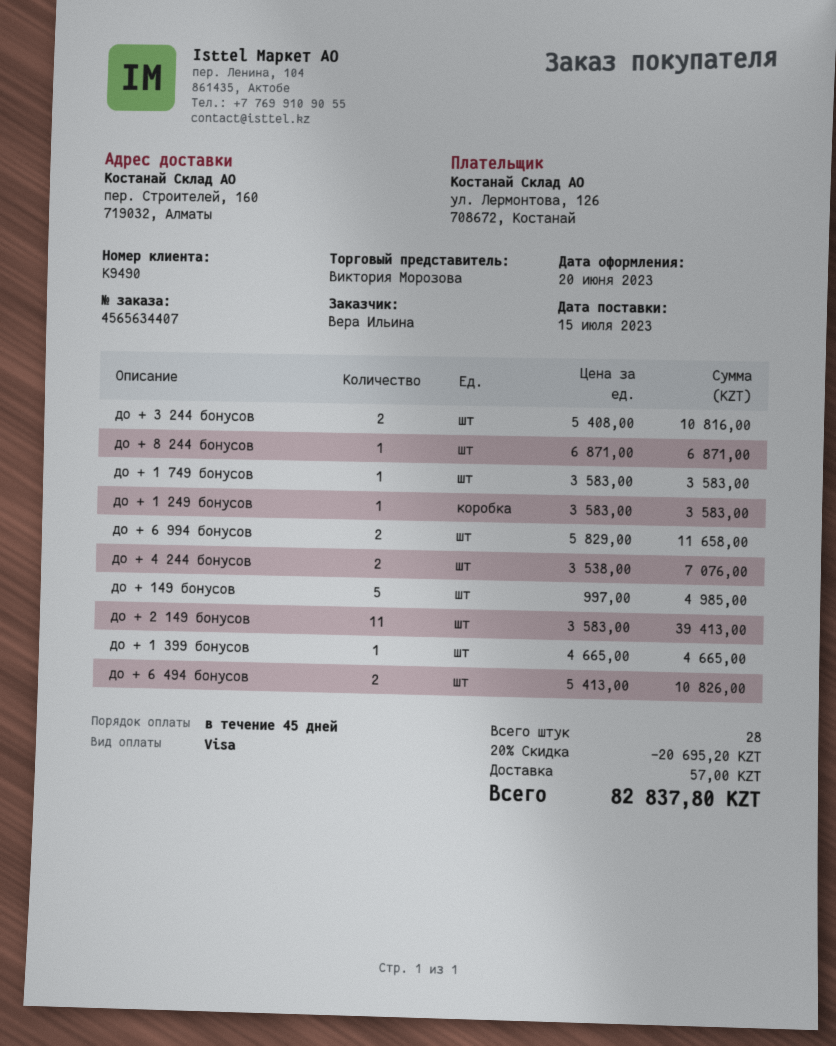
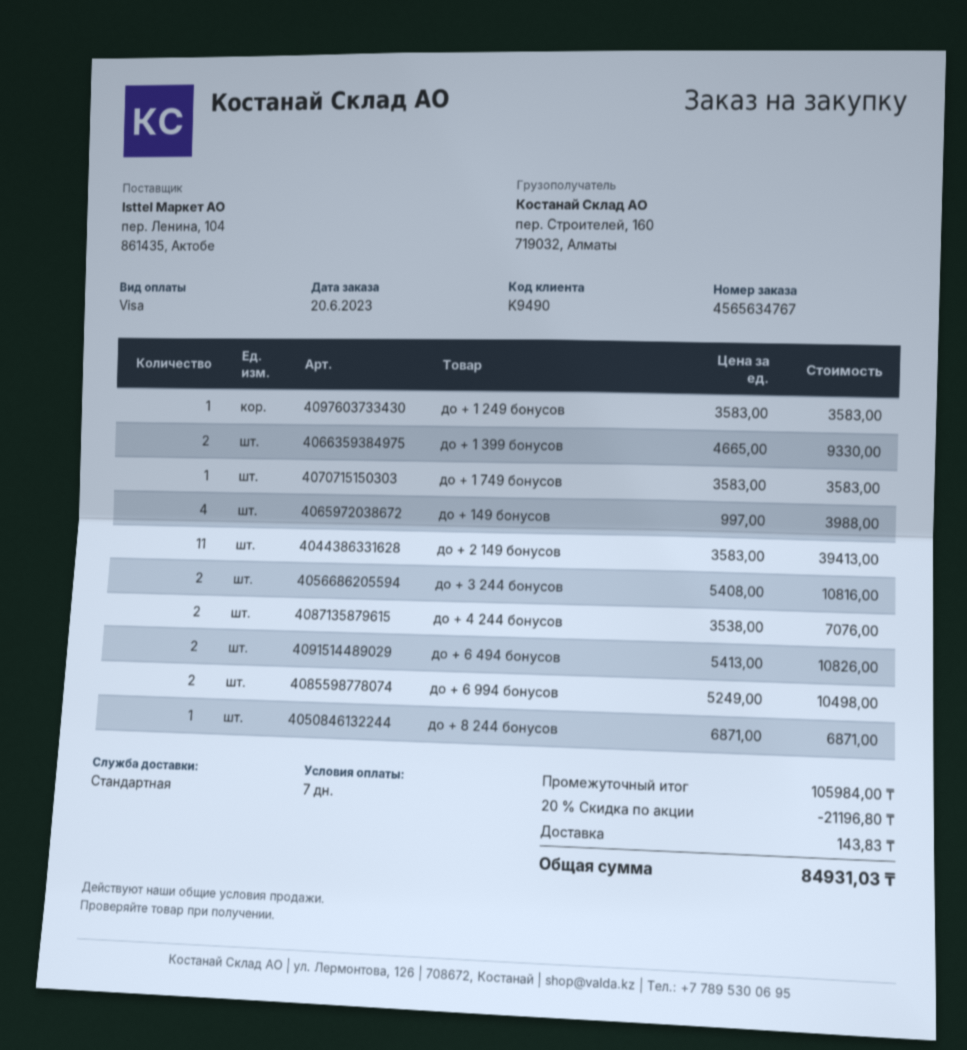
order number: 4565634407 -> 4565634767
payment terms: 45 days -> 7 days
до + 6 994 бонусов: 2 x 5829.00 = 11658.00 -> 2 x 5249.00 = 10498.00
до + 149 бонусов: 5 x 997.00 = 4985.00 -> 4 x 997.00 = 3988.00
до + 1 399 бонусов: 1 x 4665.00 = 4665.00 -> 2 x 4665.00 = 9330.00
discount: 20% = 20695.20 -> 20% = 21196.80
shipping: 57.00 -> 143.83
total: 82837.80 -> 84931.03

